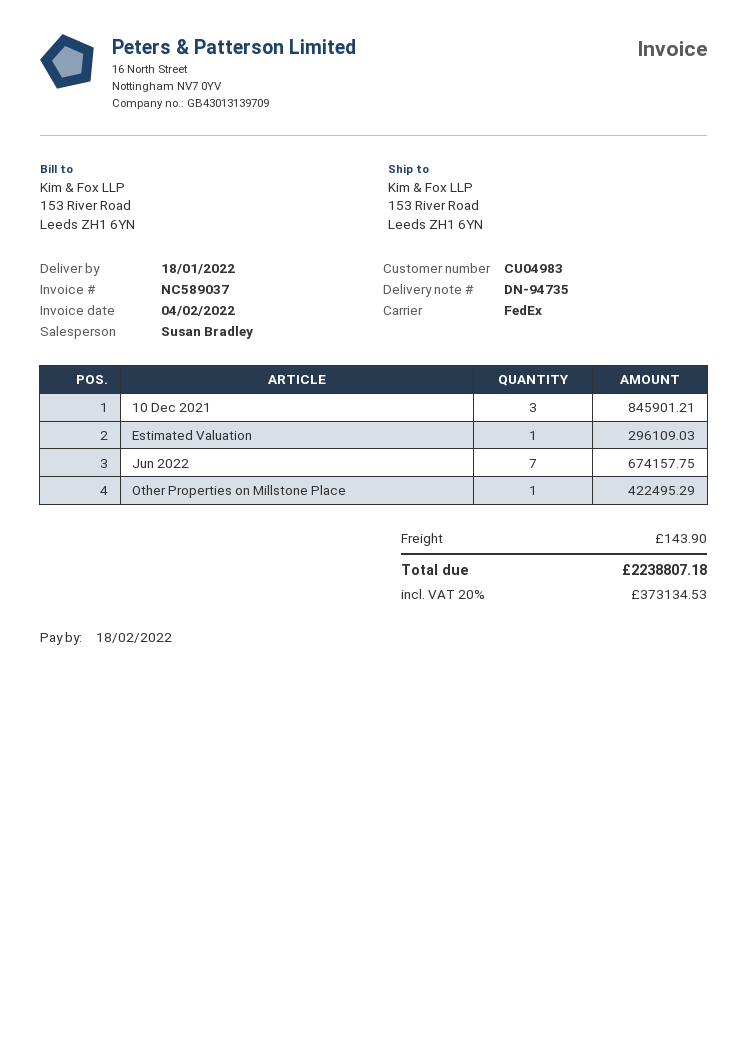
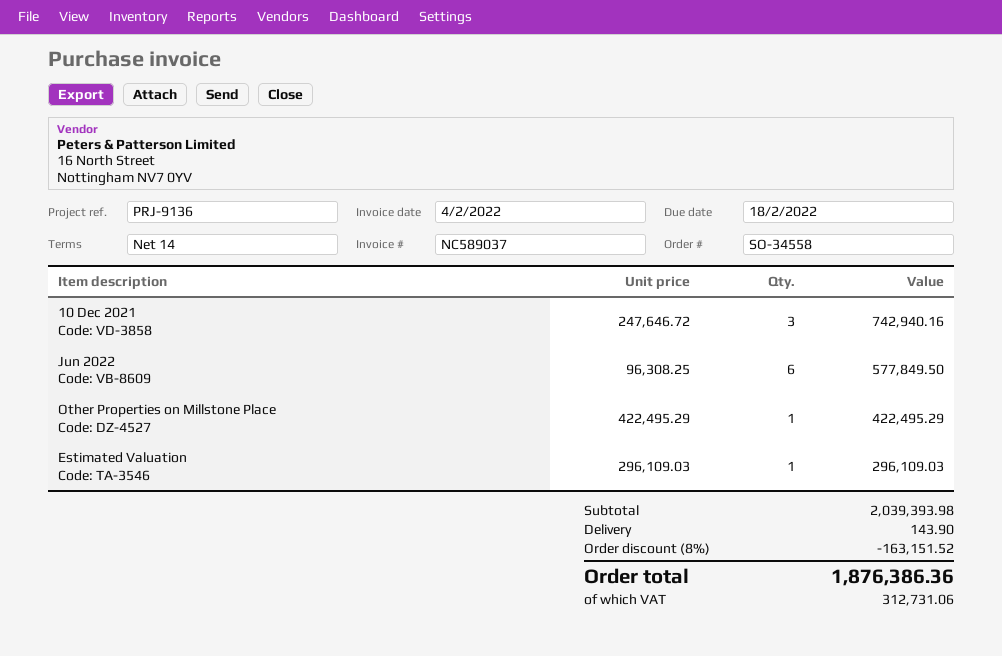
10 Dec 2021: 3 for 845901.21 -> 3 for 742940.16
Jun 2022: 7 for 674157.75 -> 6 for 577849.50
discount: none -> 8% = 163151.52
tax: 373134.53 -> 312731.06
total: 2238807.18 -> 1876386.36

